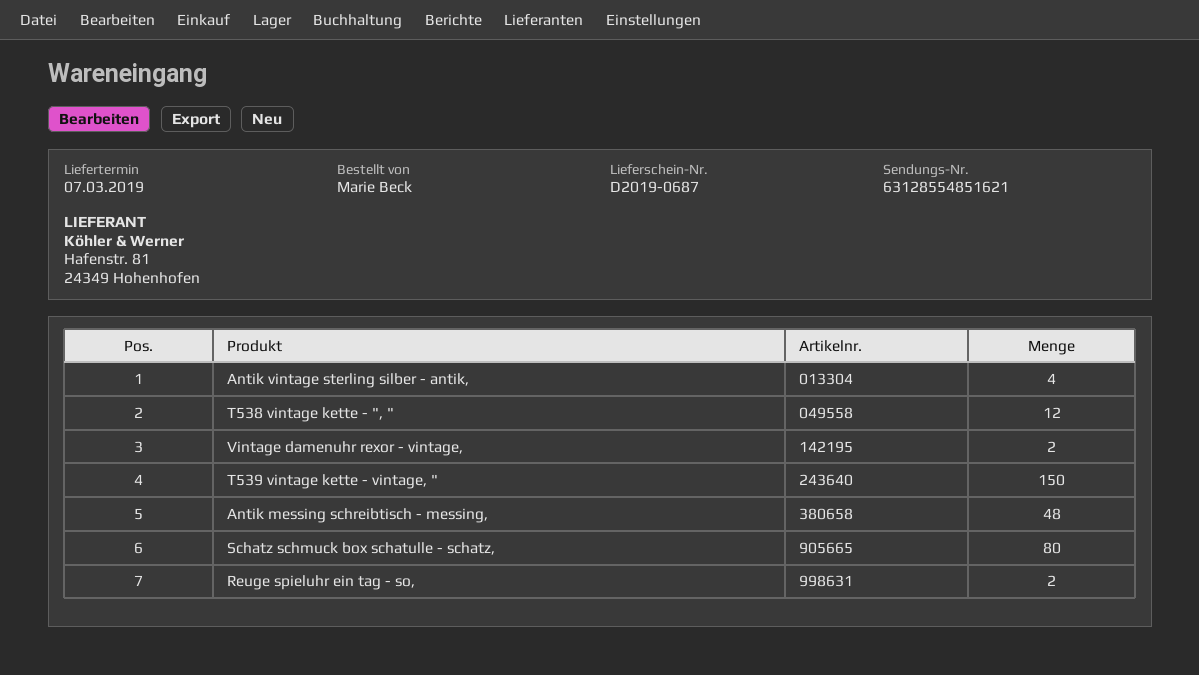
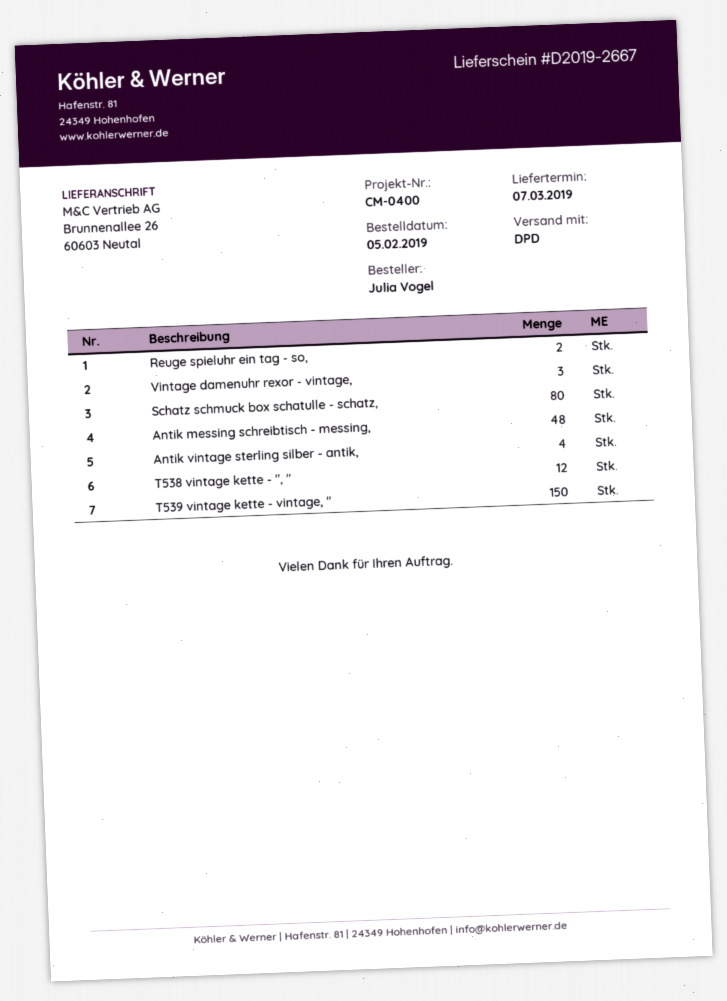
delivery note number: D2019-0687 -> D2019-2667
ordered by: Marie Beck -> Julia Vogel
Vintage damenuhr rexor - vintage,: 2 -> 3

